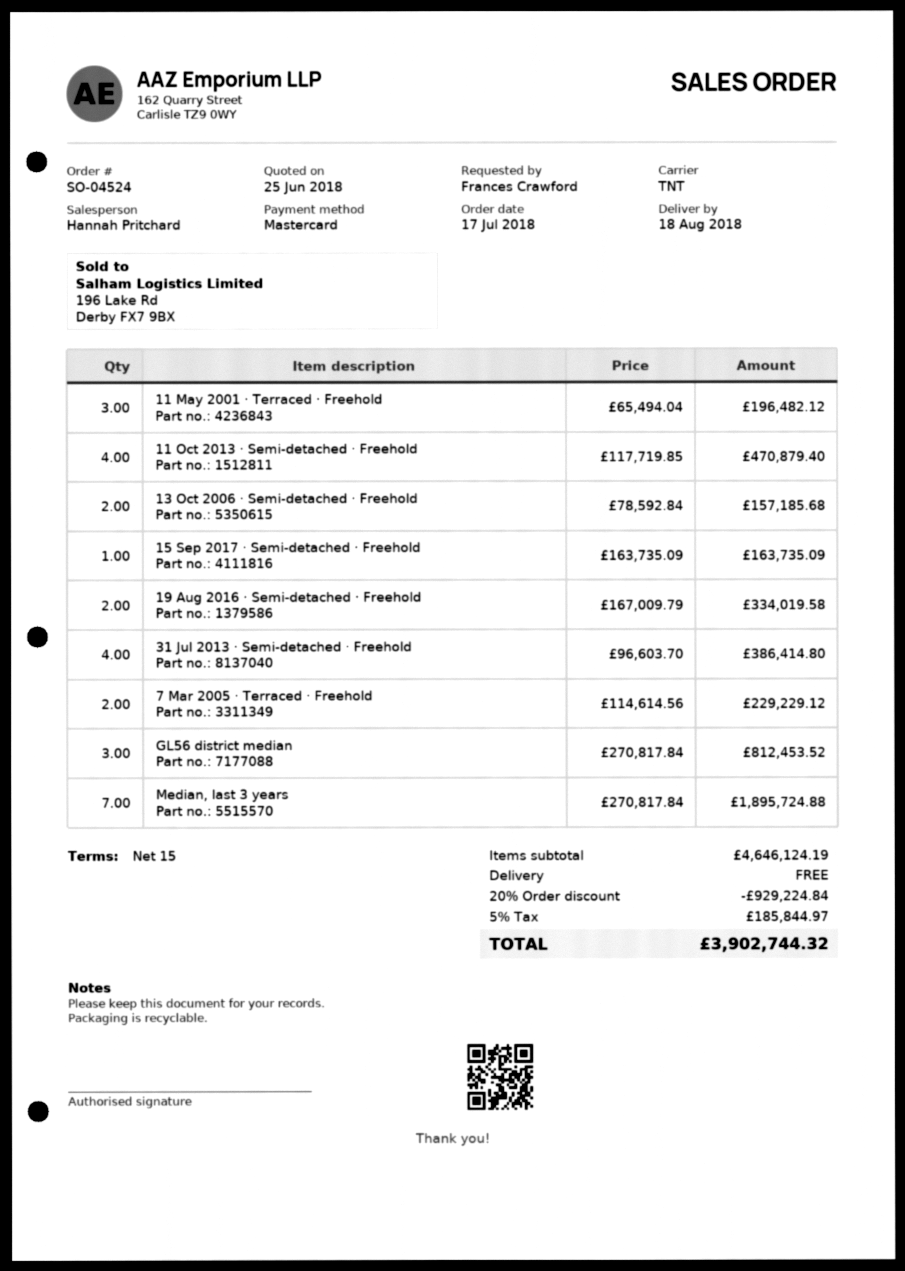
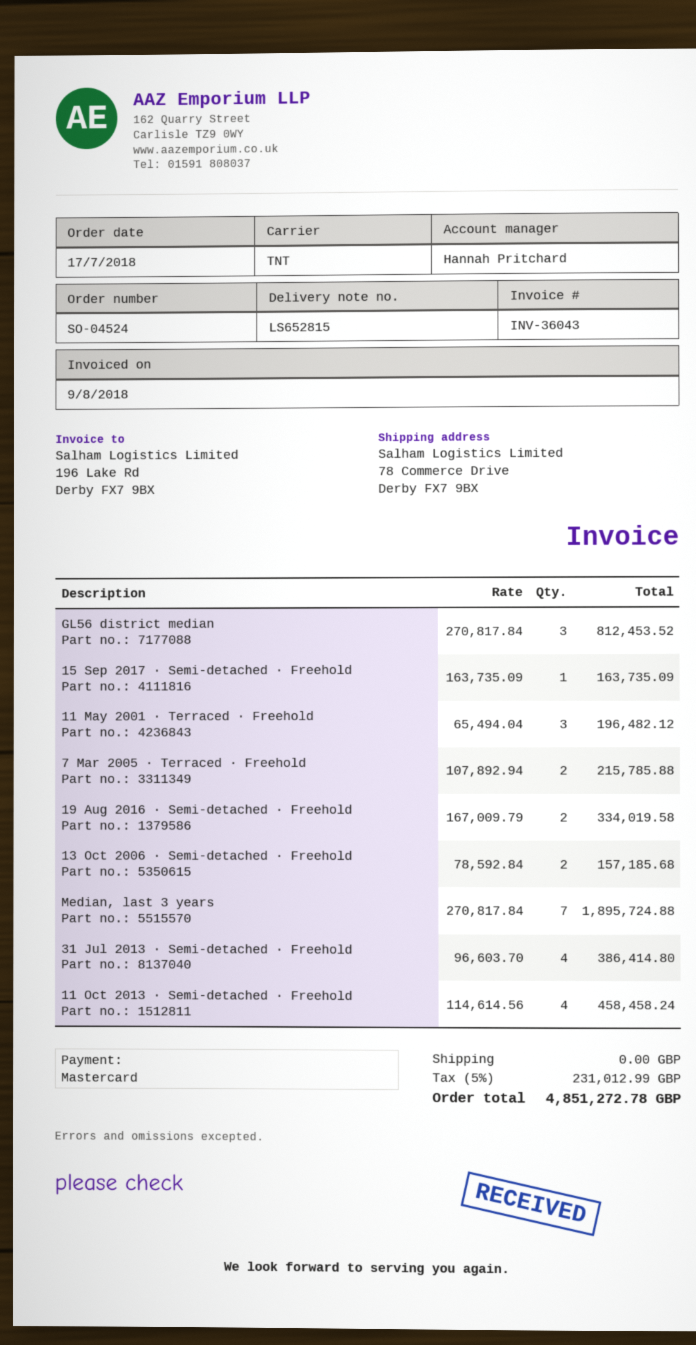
11 Oct 2013 · Semi-detached · Freehold: 4 x 117719.85 = 470879.40 -> 4 x 114614.56 = 458458.24
7 Mar 2005 · Terraced · Freehold: 2 x 114614.56 = 229229.12 -> 2 x 107892.94 = 215785.88
discount: 20% = 929224.84 -> none
tax: 5% = 185844.97 -> 5% = 231012.99
total: 3902744.32 -> 4851272.78

